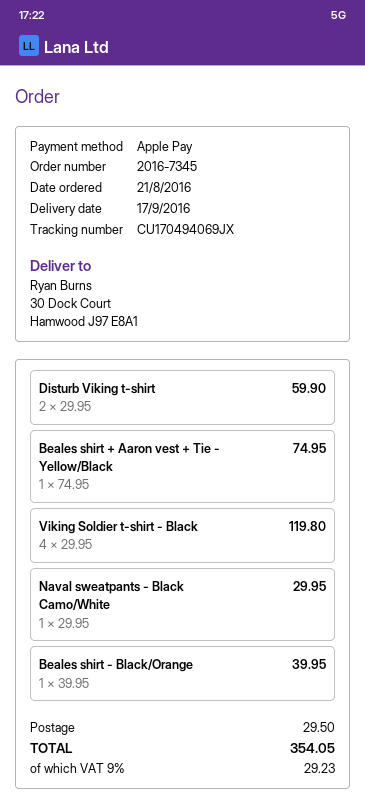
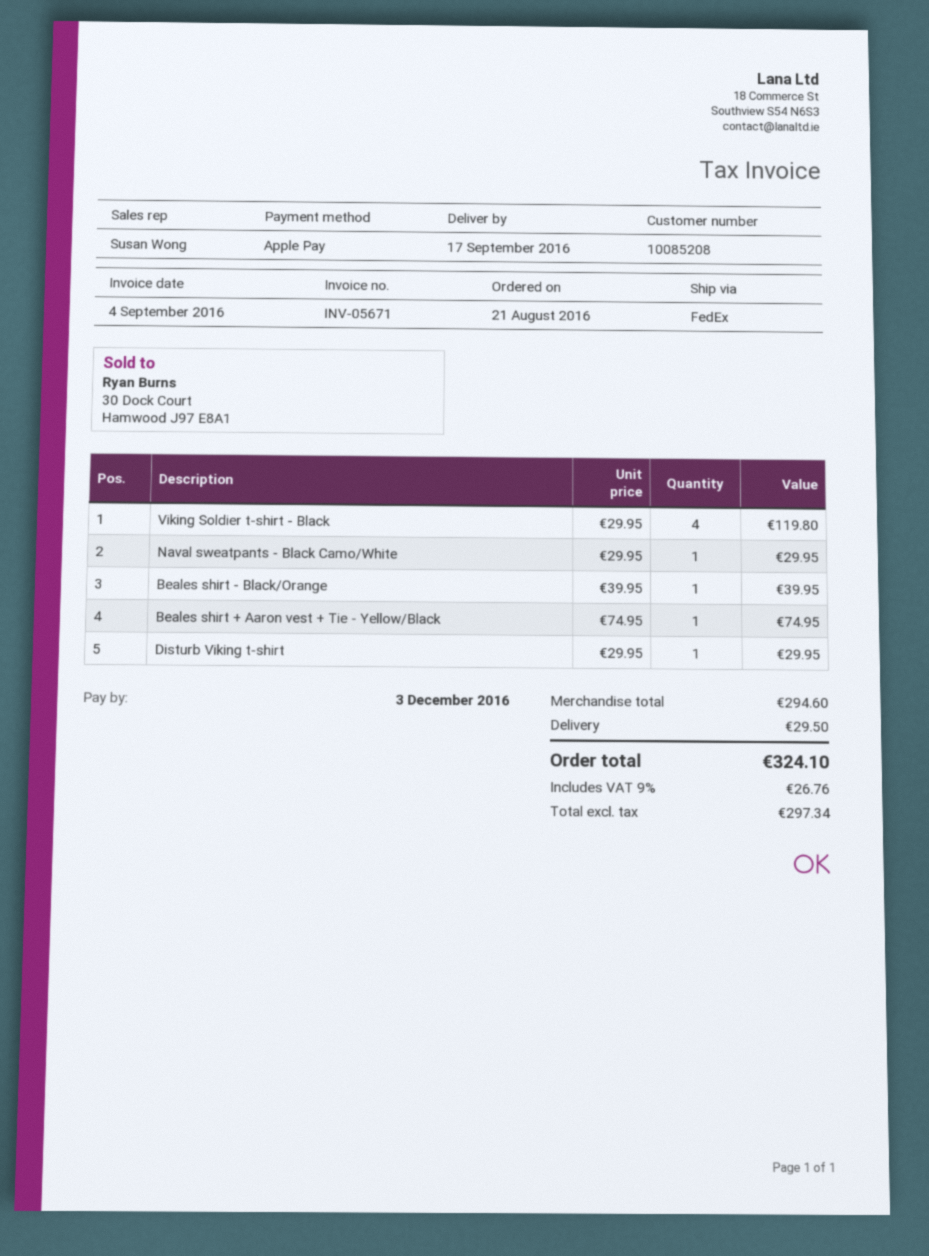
Disturb Viking t-shirt: 2 x 29.95 = 59.90 -> 1 x 29.95 = 29.95
tax: 9% = 29.23 -> 9% = 26.76
total: 354.05 -> 324.10

